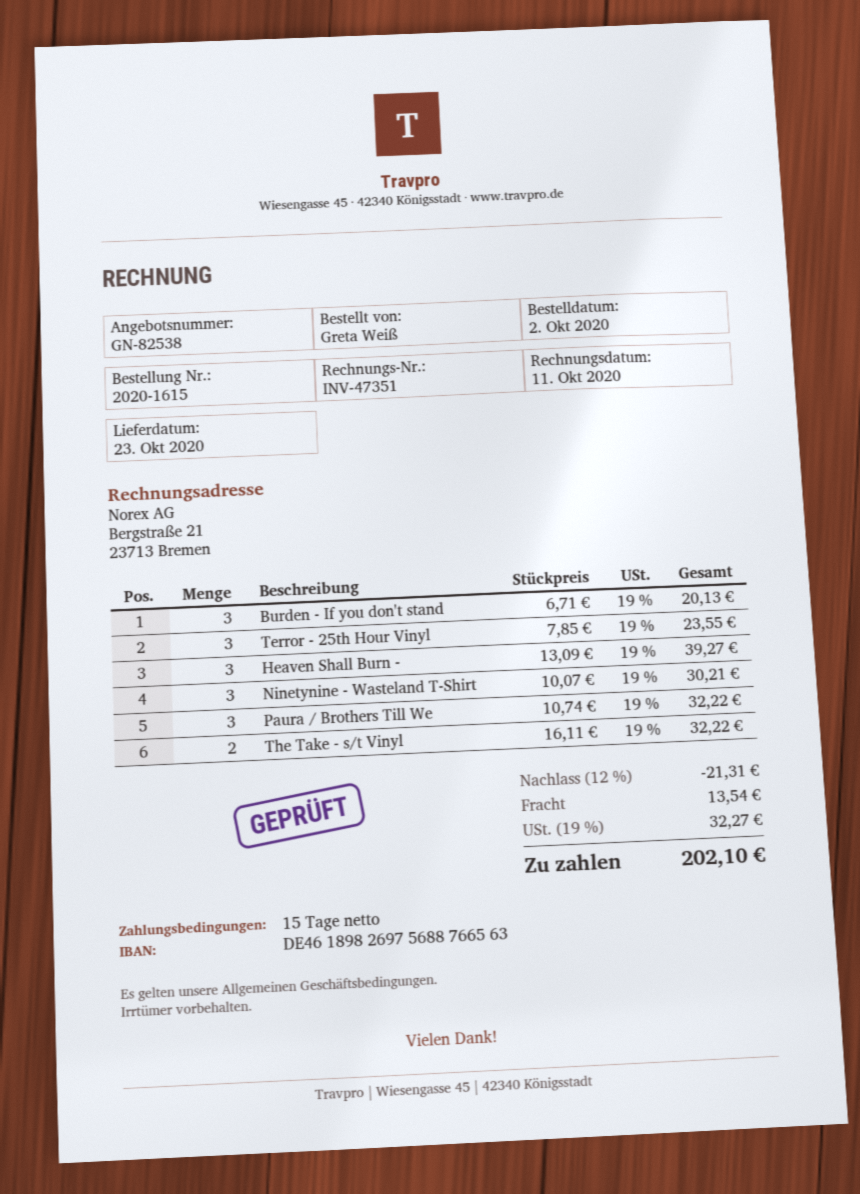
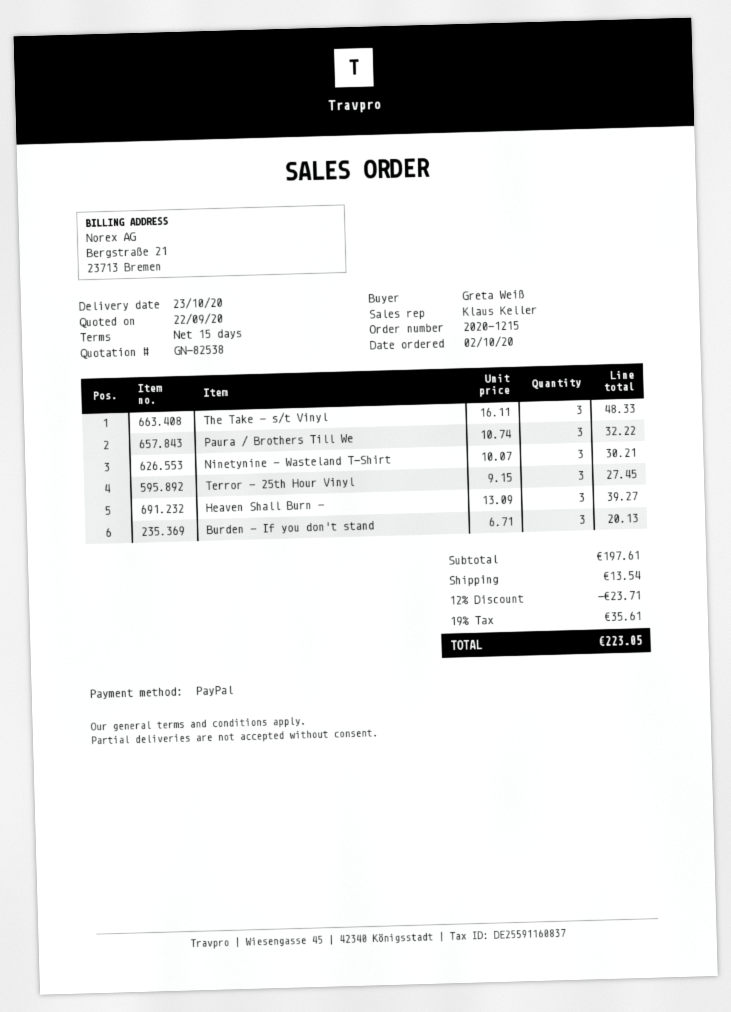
order number: 2020-1615 -> 2020-1215
Terror - 25th Hour Vinyl: 3 x 7.85 = 23.55 -> 3 x 9.15 = 27.45
The Take - s/t Vinyl: 2 x 16.11 = 32.22 -> 3 x 16.11 = 48.33
discount: 12% = 21.31 -> 12% = 23.71
tax: 19% = 32.27 -> 19% = 35.61
total: 202.10 -> 223.05

